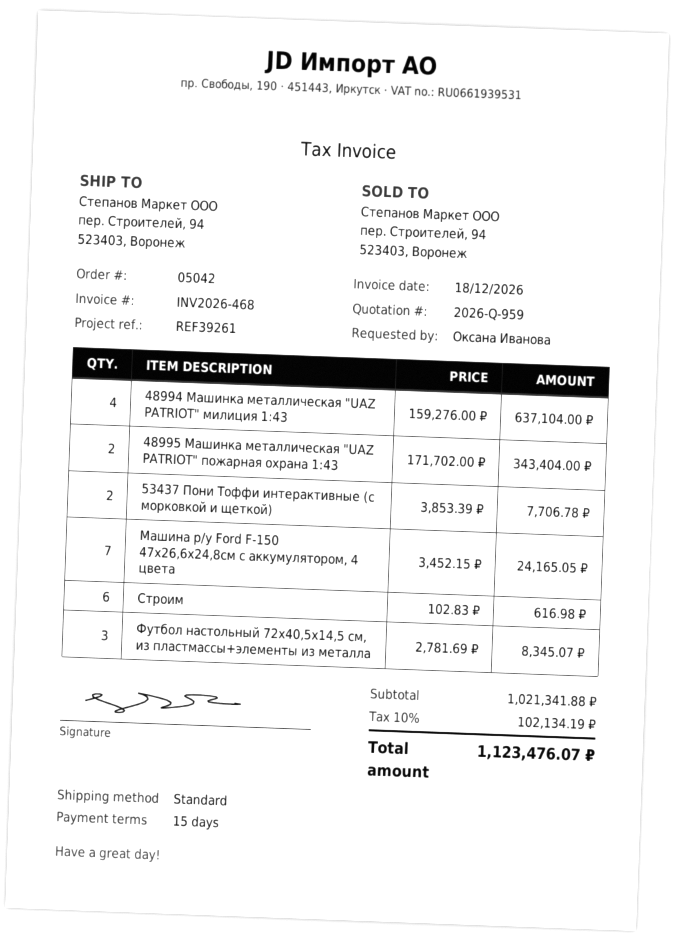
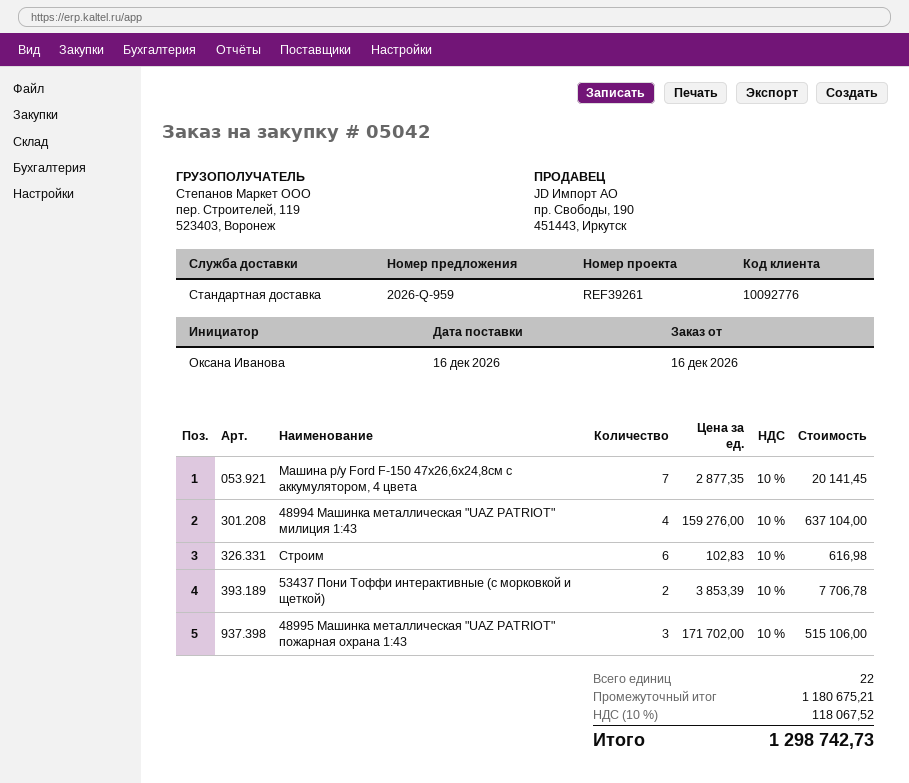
ship to: пер. Строителей, 94, 523403, Воронеж -> пер. Строителей, 119, 523403, Воронеж
48995 Машинка металлическая "UAZ PATRIOT" пожарная охрана 1:43: 2 x 171702.00 = 343404.00 -> 3 x 171702.00 = 515106.00
Машина р/у Ford F-150 47х26,6х24,8см с аккумулятором, 4 цвета: 7 x 3452.15 = 24165.05 -> 7 x 2877.35 = 20141.45
Футбол настольный 72х40,5х14,5 см, из пластмассы+элементы из металла: 3 x 2781.69 = 8345.07 -> none
subtotal: 1021341.88 -> 1180675.21
tax: 10% = 102134.19 -> 10% = 118067.52
total: 1123476.07 -> 1298742.73

